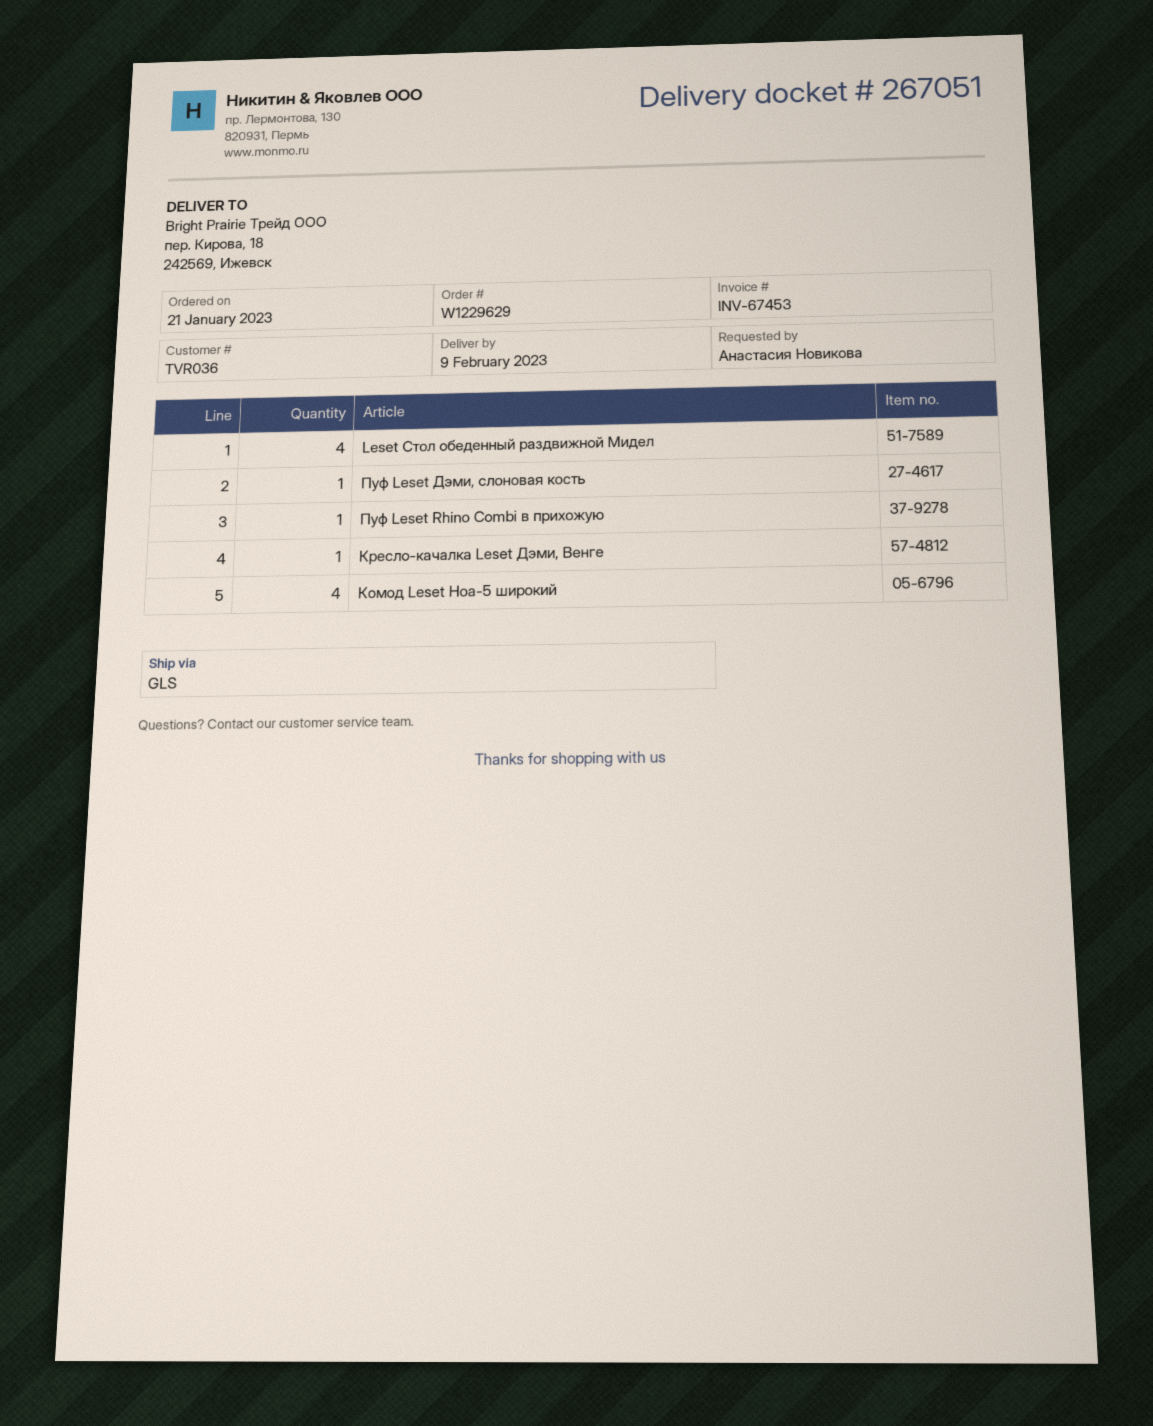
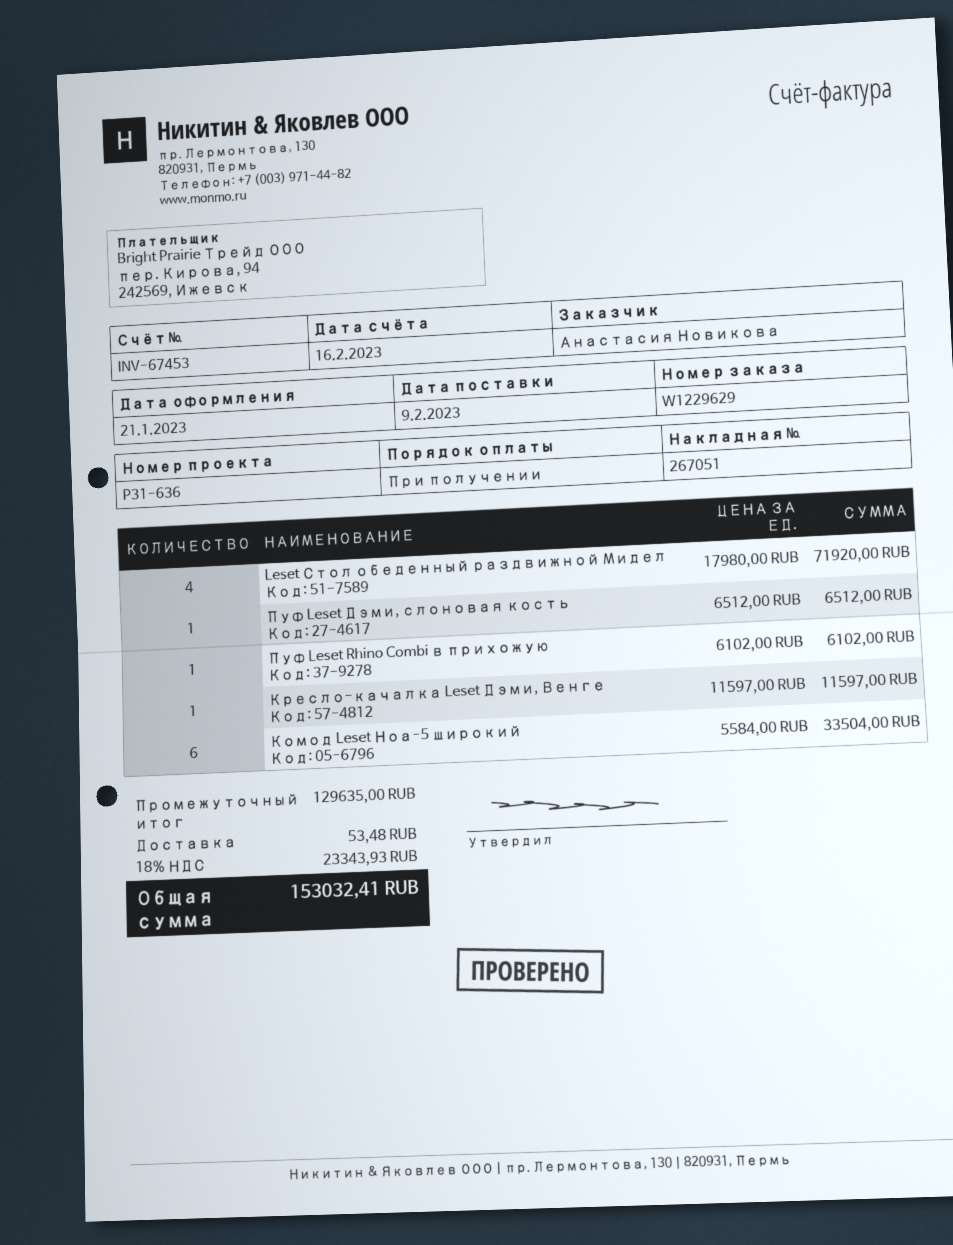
Комод Leset Ноа-5 широкий: 4 -> 6

